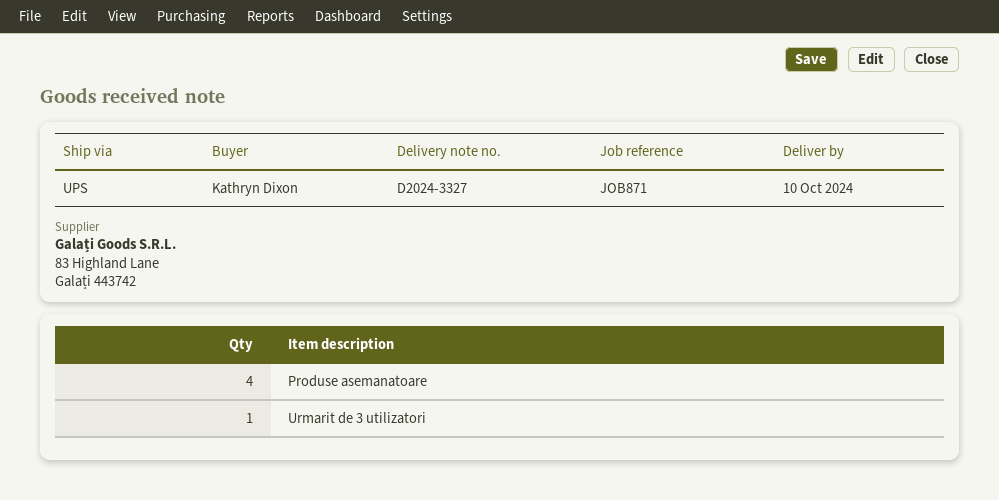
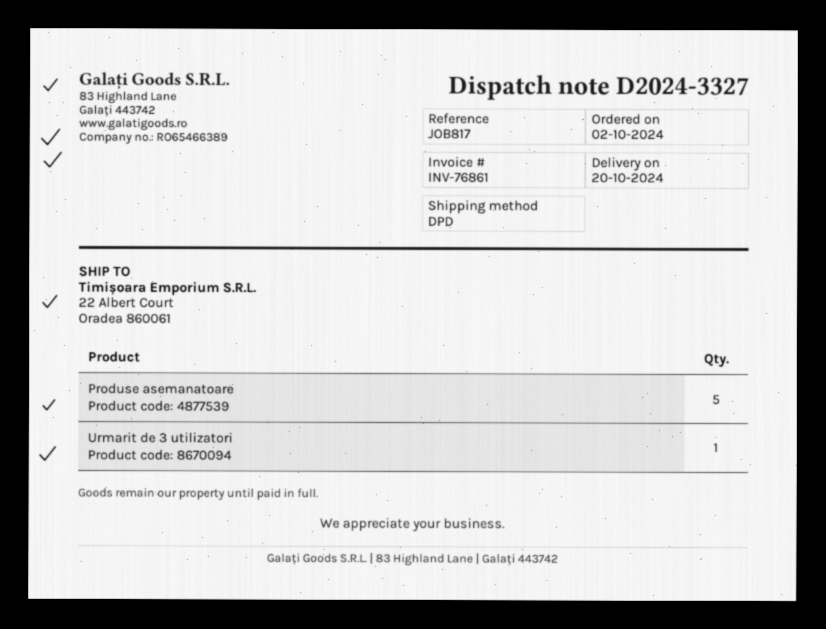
delivery date: 2024-10-10 -> 2024-10-20
reference: JOB871 -> JOB817
shipping method: UPS -> DPD
Produse asemanatoare: 4 -> 5

